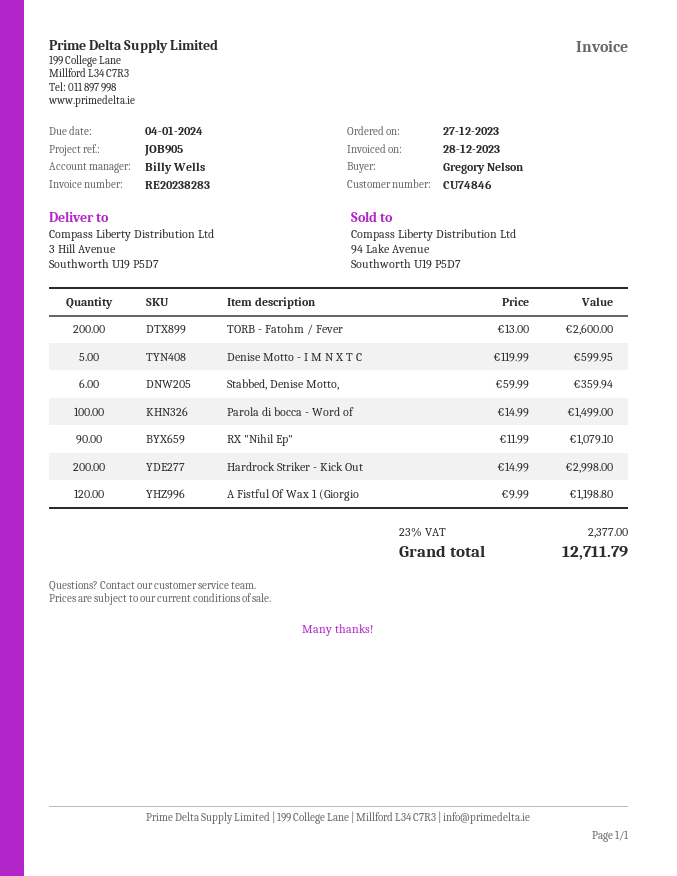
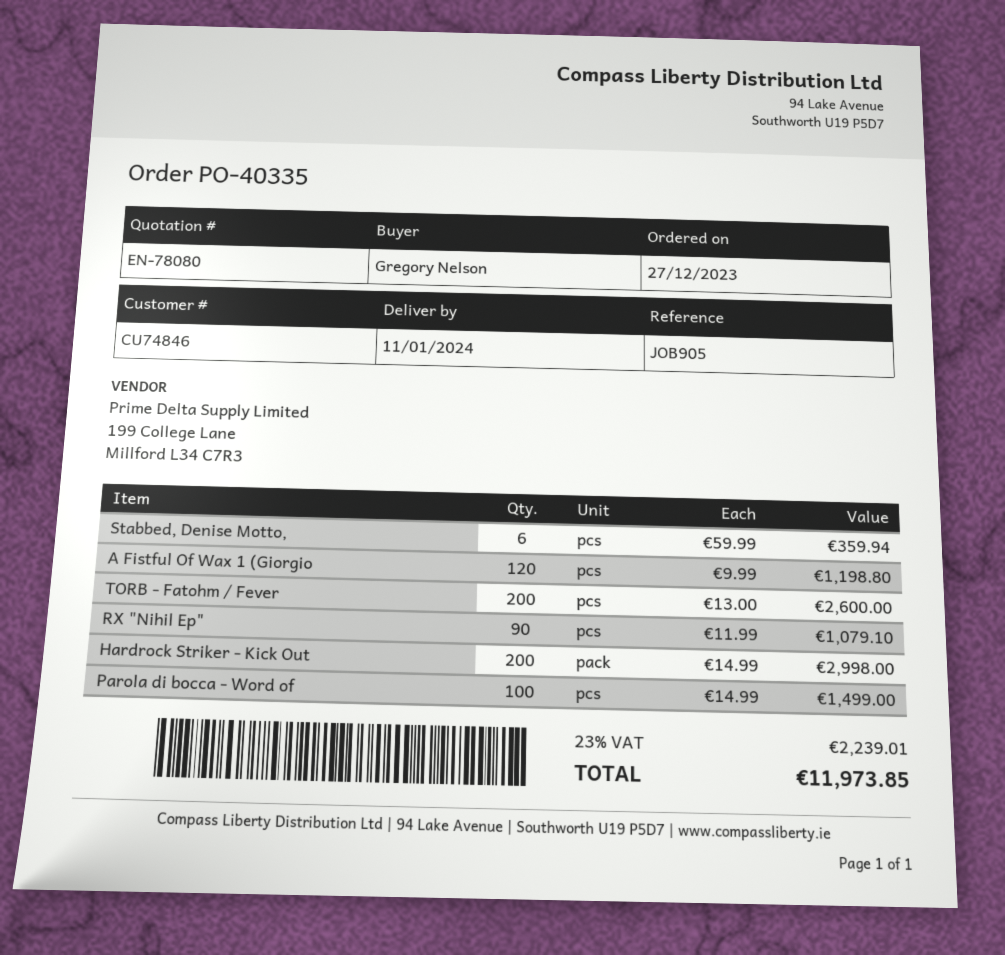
Denise Motto - I M N X T C: 5 x 119.99 = 599.95 -> none
tax: 23% = 2377.00 -> 23% = 2239.01
total: 12711.79 -> 11973.85

